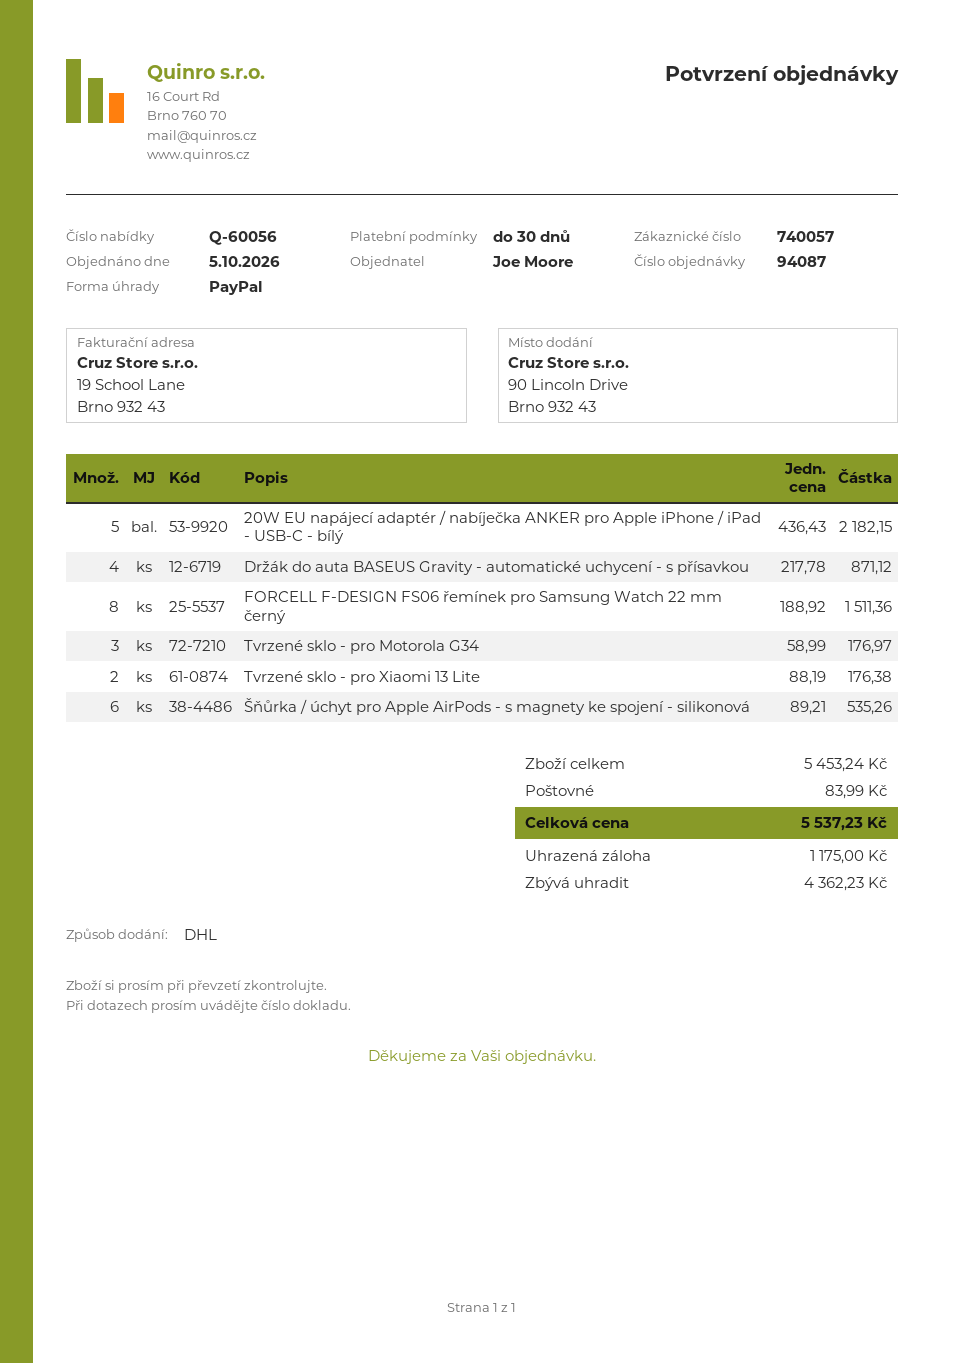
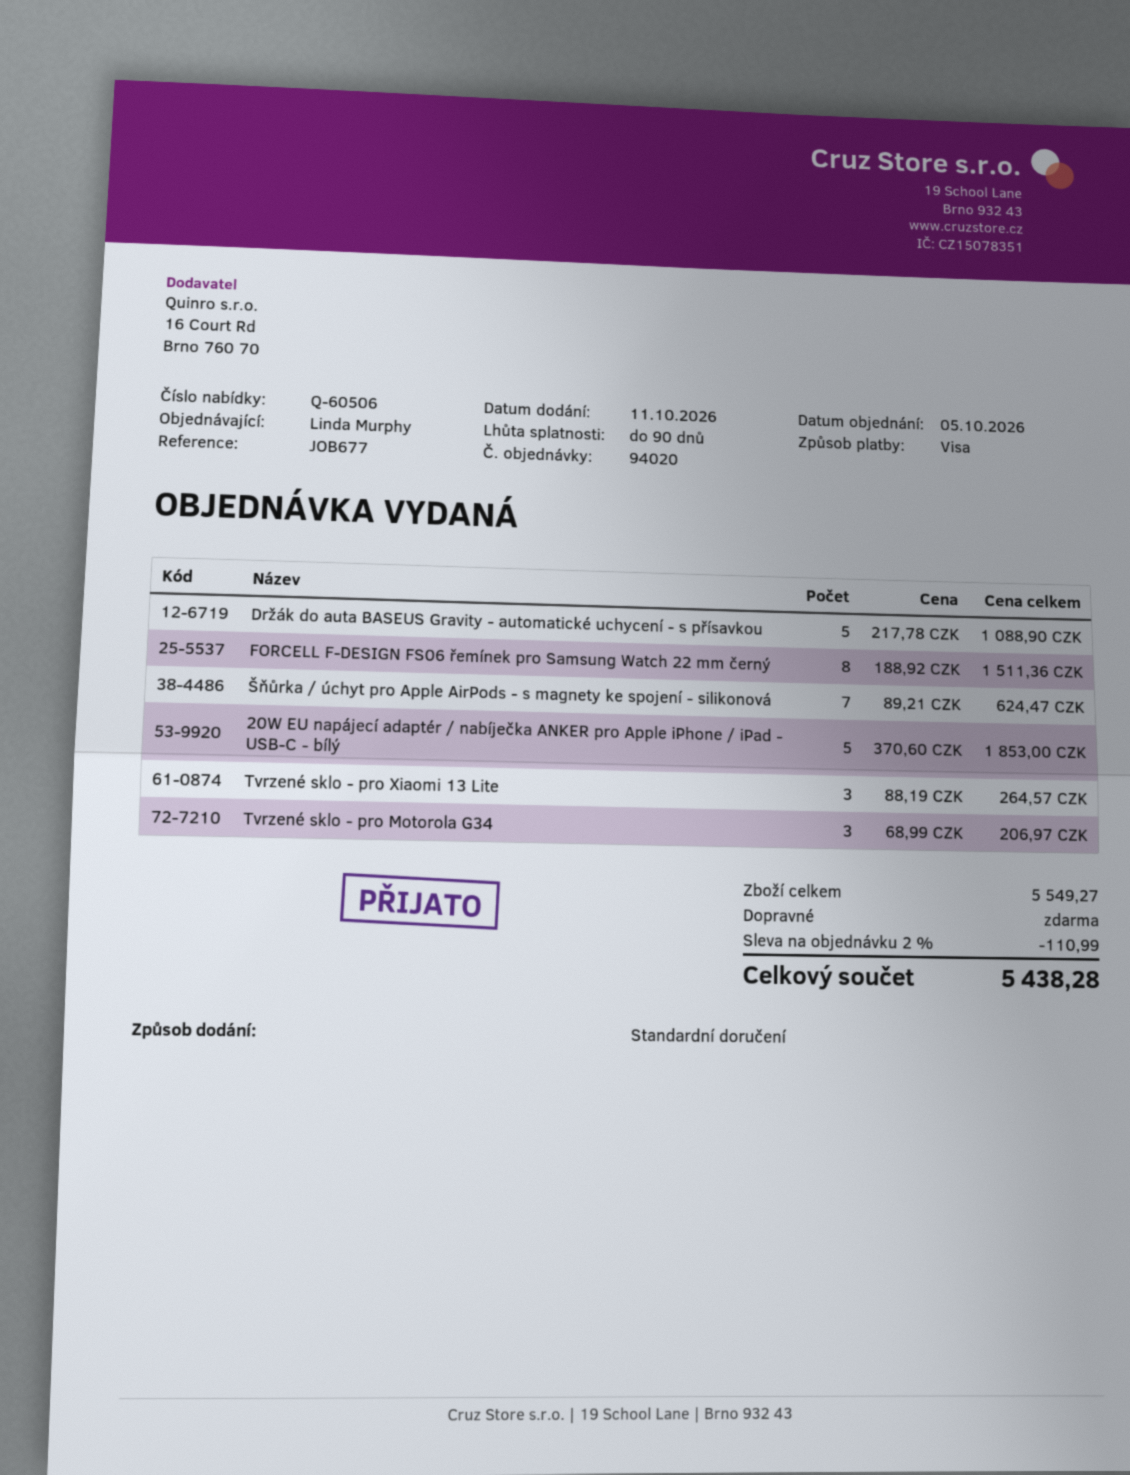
quote number: Q-60056 -> Q-60506
order number: 94087 -> 94020
payment terms: 30 days -> 90 days
ordered by: Joe Moore -> Linda Murphy
payment method: PayPal -> Visa
shipping method: DHL -> standard
20W EU napájecí adaptér / nabíječka ANKER pro Apple iPhone / iPad - USB-C - bílý: 5 x 436.43 = 2182.15 -> 5 x 370.60 = 1853.00
Držák do auta BASEUS Gravity - automatické uchycení - s přísavkou: 4 x 217.78 = 871.12 -> 5 x 217.78 = 1088.90
Tvrzené sklo - pro Motorola G34: 3 x 58.99 = 176.97 -> 3 x 68.99 = 206.97
Tvrzené sklo - pro Xiaomi 13 Lite: 2 x 88.19 = 176.38 -> 3 x 88.19 = 264.57
Šňůrka / úchyt pro Apple AirPods - s magnety ke spojení - silikonová: 6 x 89.21 = 535.26 -> 7 x 89.21 = 624.47
subtotal: 5453.24 -> 5549.27
discount: none -> 2% = 110.99
shipping: 83.99 -> 0.00
total: 5537.23 -> 5438.28

